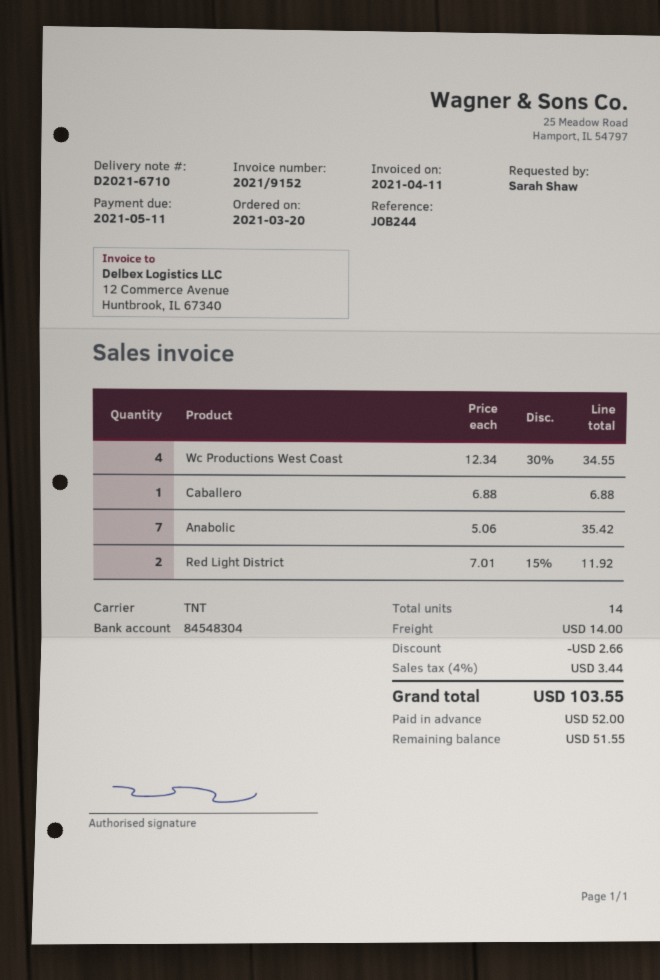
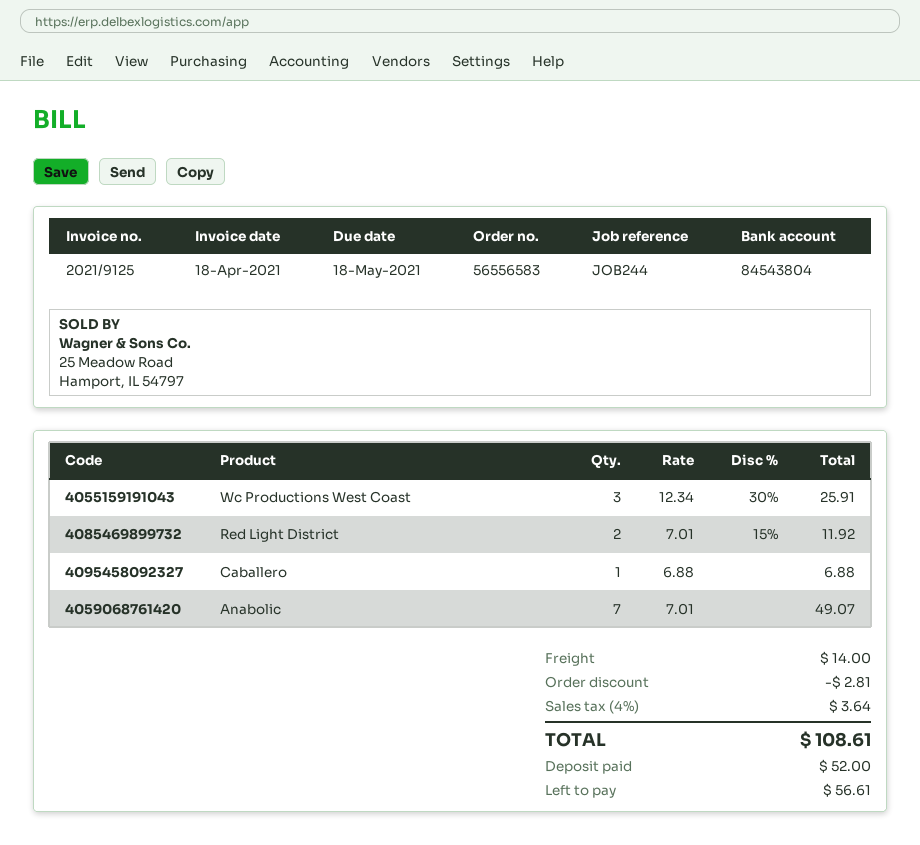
invoice number: 2021/9152 -> 2021/9125
invoice date: 2021-04-11 -> 2021-04-18
due date: 2021-05-11 -> 2021-05-18
bank account: 84548304 -> 84543804
Wc Productions West Coast: 4 x 12.34 - 30% = 34.55 -> 3 x 12.34 - 30% = 25.91
Anabolic: 7 x 5.06 = 35.42 -> 7 x 7.01 = 49.07
discount: 2.66 -> 2.81
tax: 4% = 3.44 -> 4% = 3.64
total: 103.55 -> 108.61
balance: 51.55 -> 56.61

